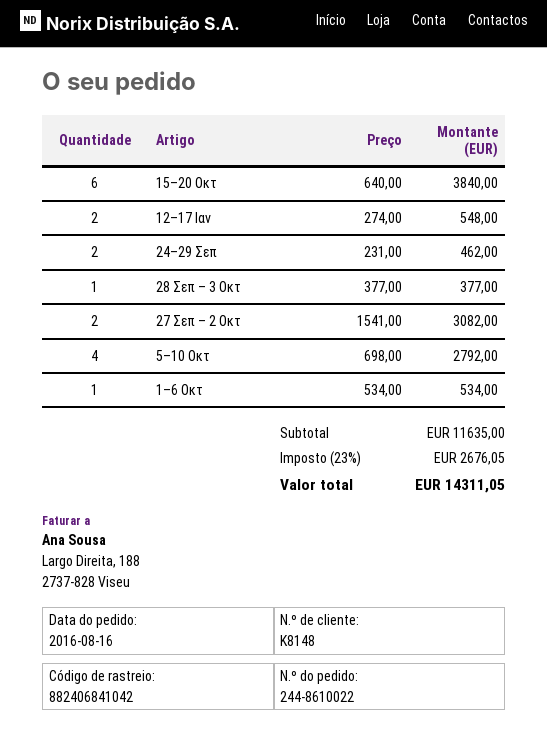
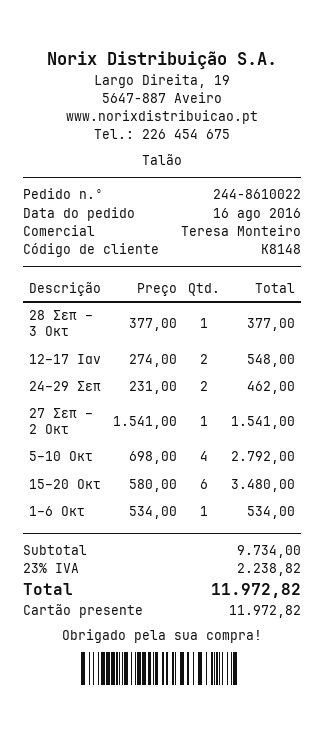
15–20 Οκτ: 6 x 640.00 = 3840.00 -> 6 x 580.00 = 3480.00
27 Σεπ – 2 Οκτ: 2 x 1541.00 = 3082.00 -> 1 x 1541.00 = 1541.00
subtotal: 11635.00 -> 9734.00
tax: 23% = 2676.05 -> 23% = 2238.82
total: 14311.05 -> 11972.82

